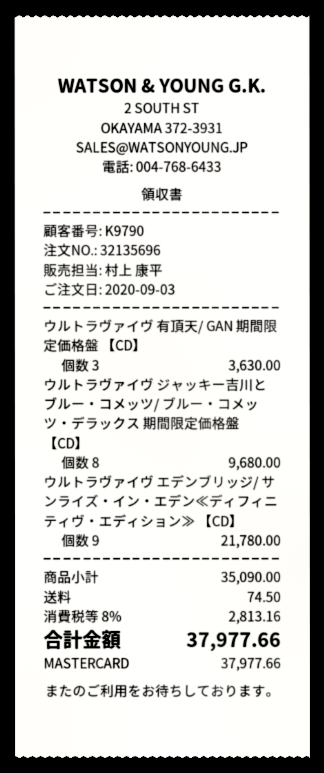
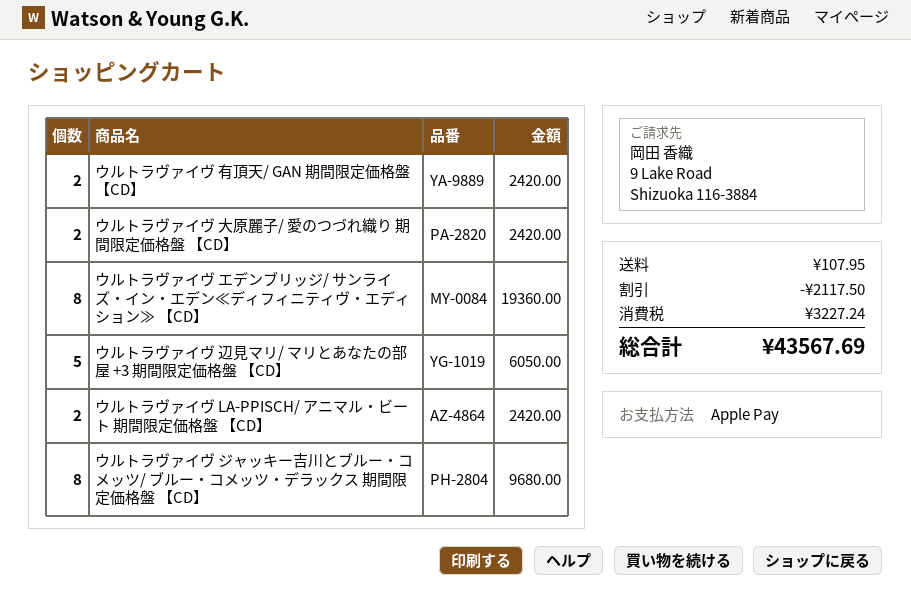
payment method: Mastercard -> Apple Pay
ウルトラヴァイヴ 有頂天/ GAN 期間限定価格盤 【CD】: 3 for 3630.00 -> 2 for 2420.00
ウルトラヴァイヴ エデンブリッジ/ サンライズ・イン・エデン≪ディフィニティヴ・エディション≫ 【CD】: 9 for 21780.00 -> 8 for 19360.00
ウルトラヴァイヴ 大原麗子/ 愛のつづれ織り 期間限定価格盤 【CD】: none -> 2 for 2420.00
ウルトラヴァイヴ 辺見マリ/ マリとあなたの部屋 +3 期間限定価格盤 【CD】: none -> 5 for 6050.00
ウルトラヴァイヴ LA-PPISCH/ アニマル・ビート 期間限定価格盤 【CD】: none -> 2 for 2420.00
discount: none -> 2117.50
shipping: 74.50 -> 107.95
tax: 2813.16 -> 3227.24
total: 37977.66 -> 43567.69

